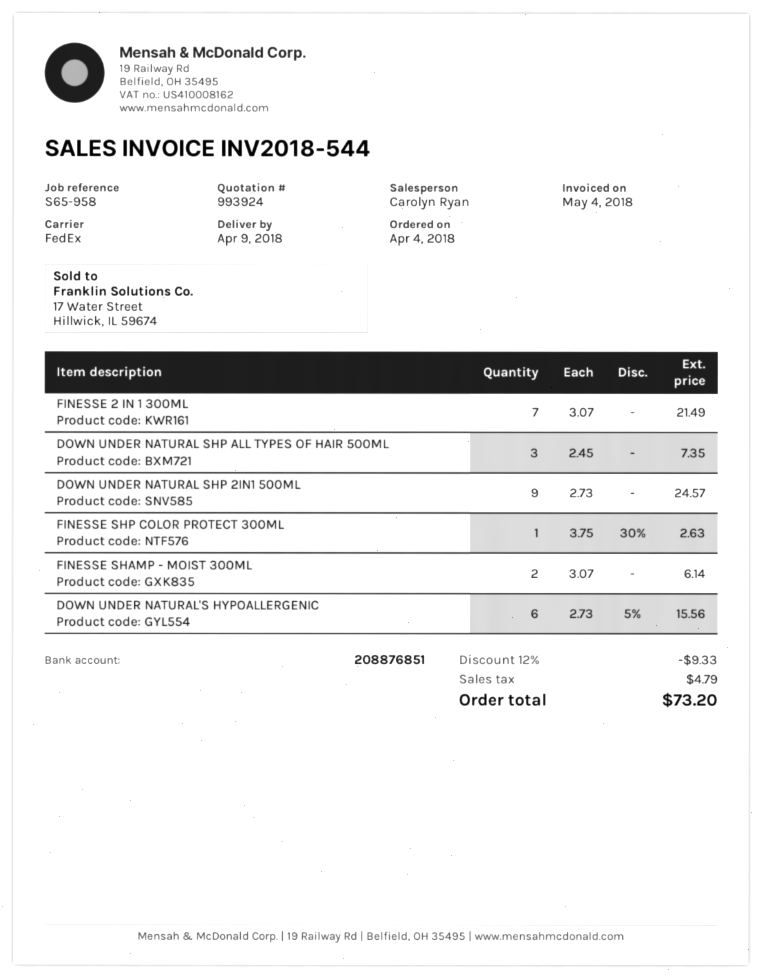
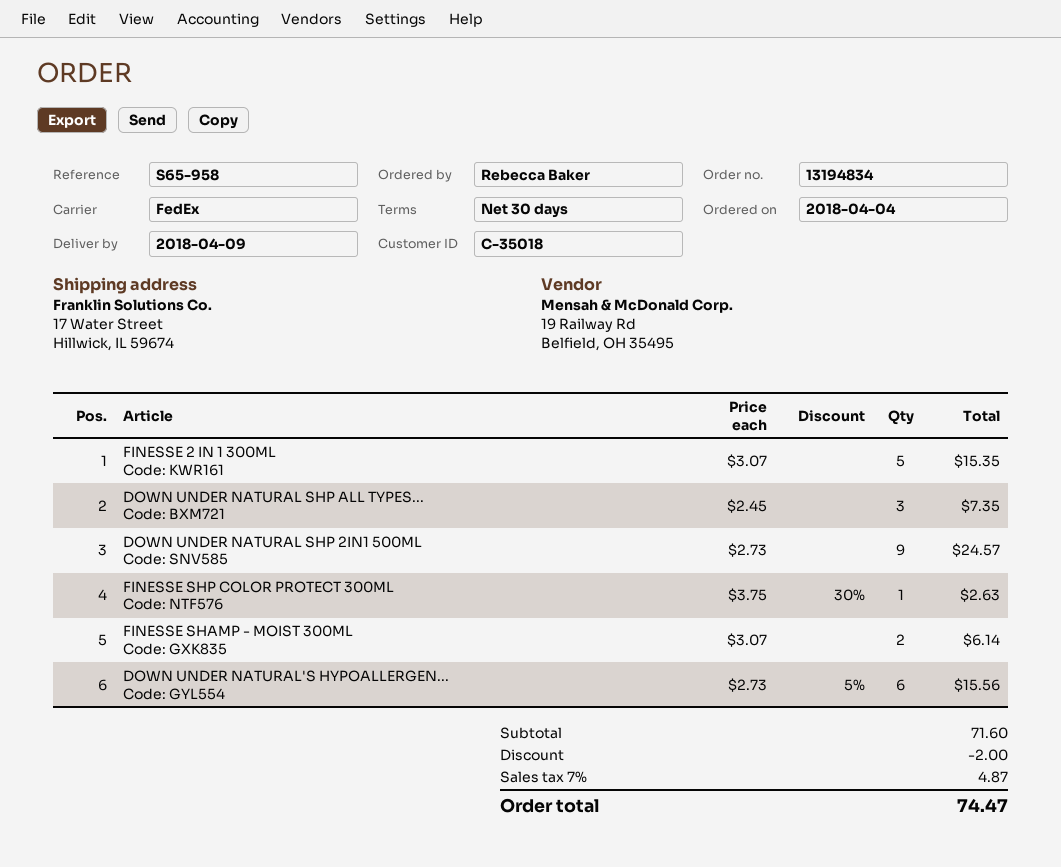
FINESSE 2 IN 1 300ML: 7 x 3.07 = 21.49 -> 5 x 3.07 = 15.35
discount: 9.33 -> 2.00
tax: 4.79 -> 4.87
total: 73.20 -> 74.47

